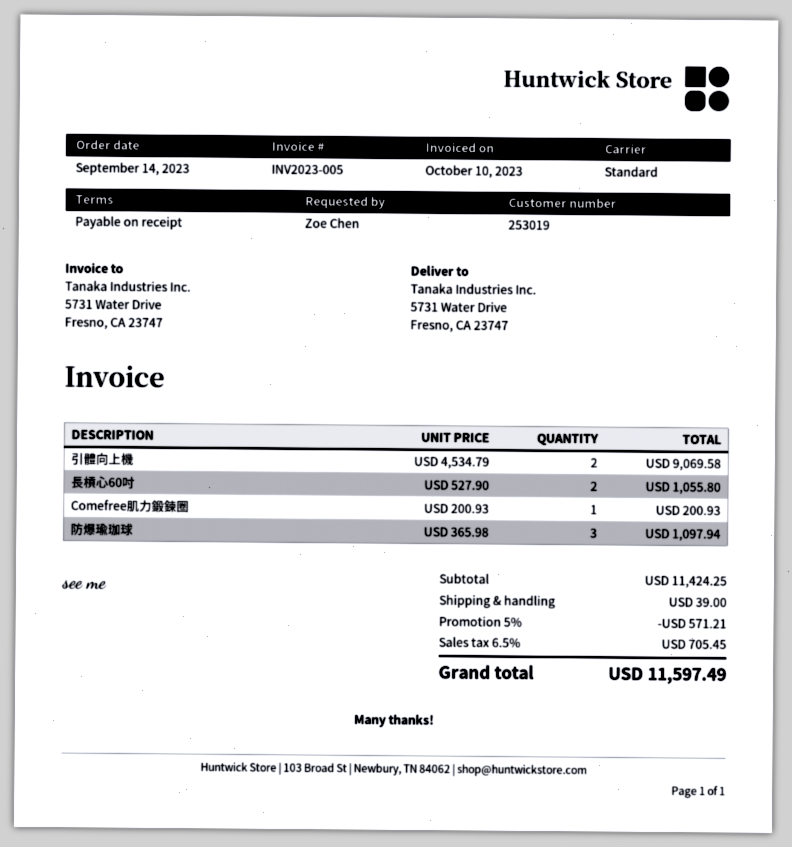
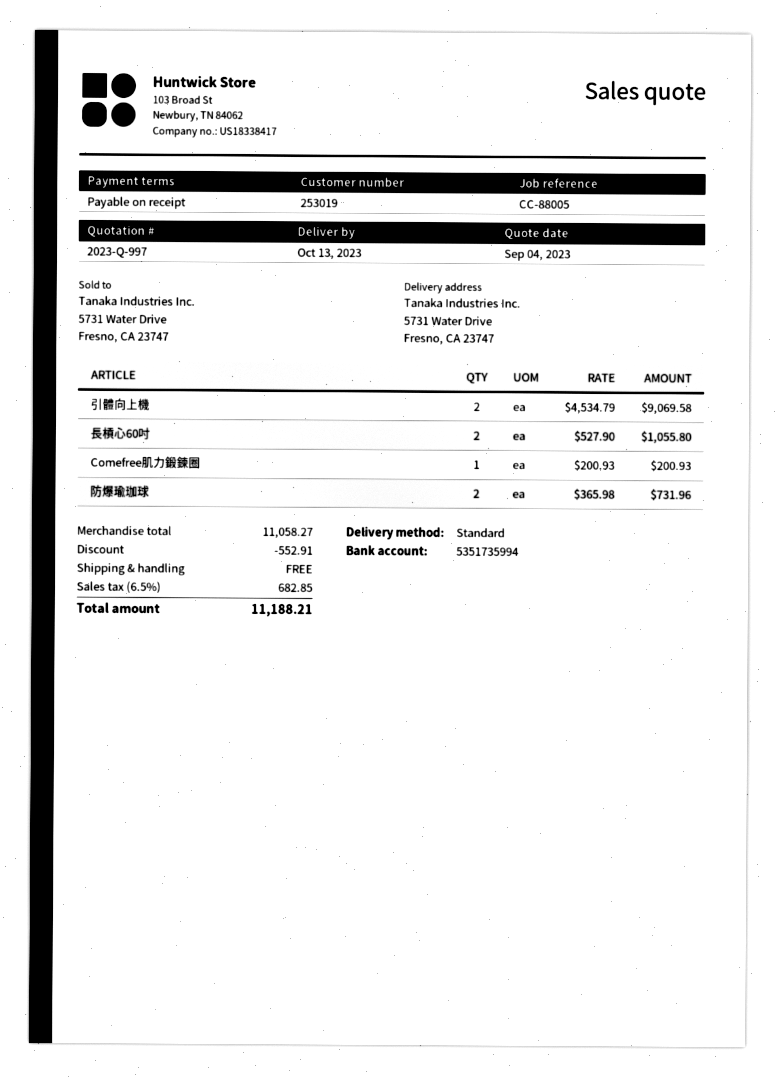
防爆瑜珈球: 3 x 365.98 = 1097.94 -> 2 x 365.98 = 731.96
subtotal: 11424.25 -> 11058.27
discount: 571.21 -> 552.91
shipping: 39.00 -> 0.00
tax: 6.5% = 705.45 -> 6.5% = 682.85
total: 11597.49 -> 11188.21

